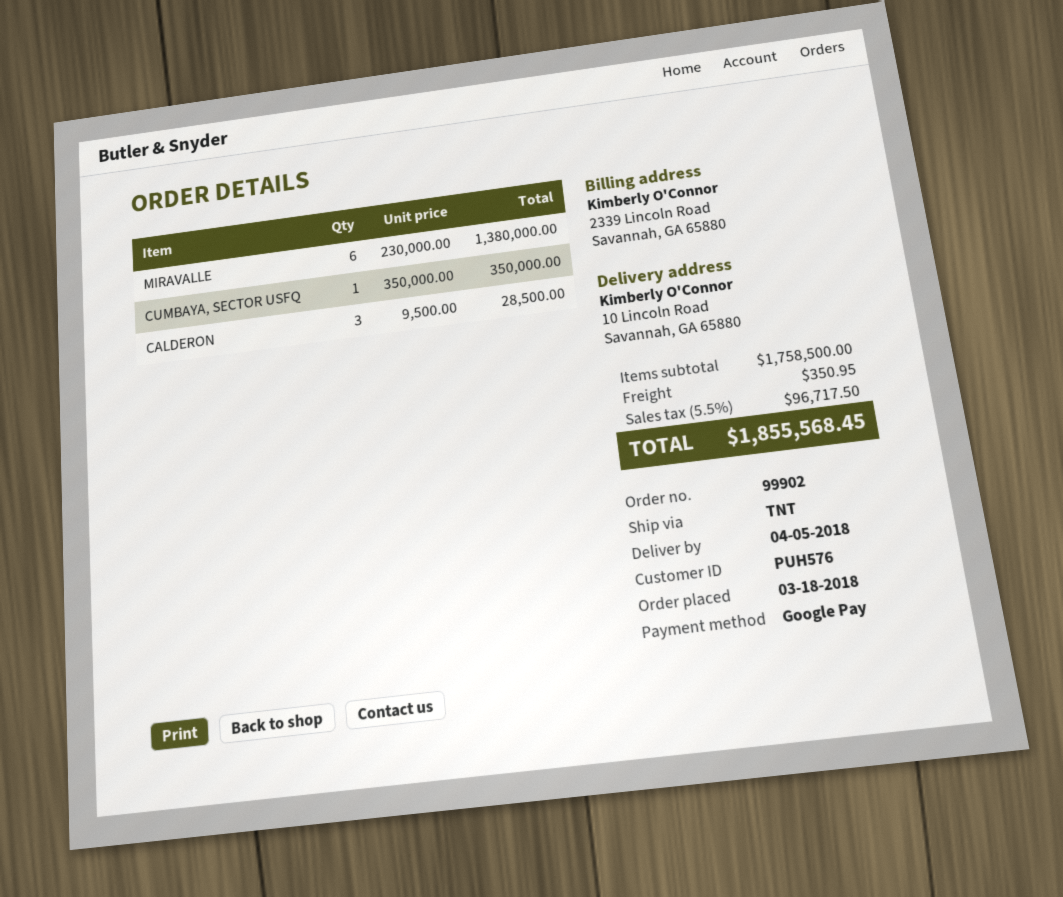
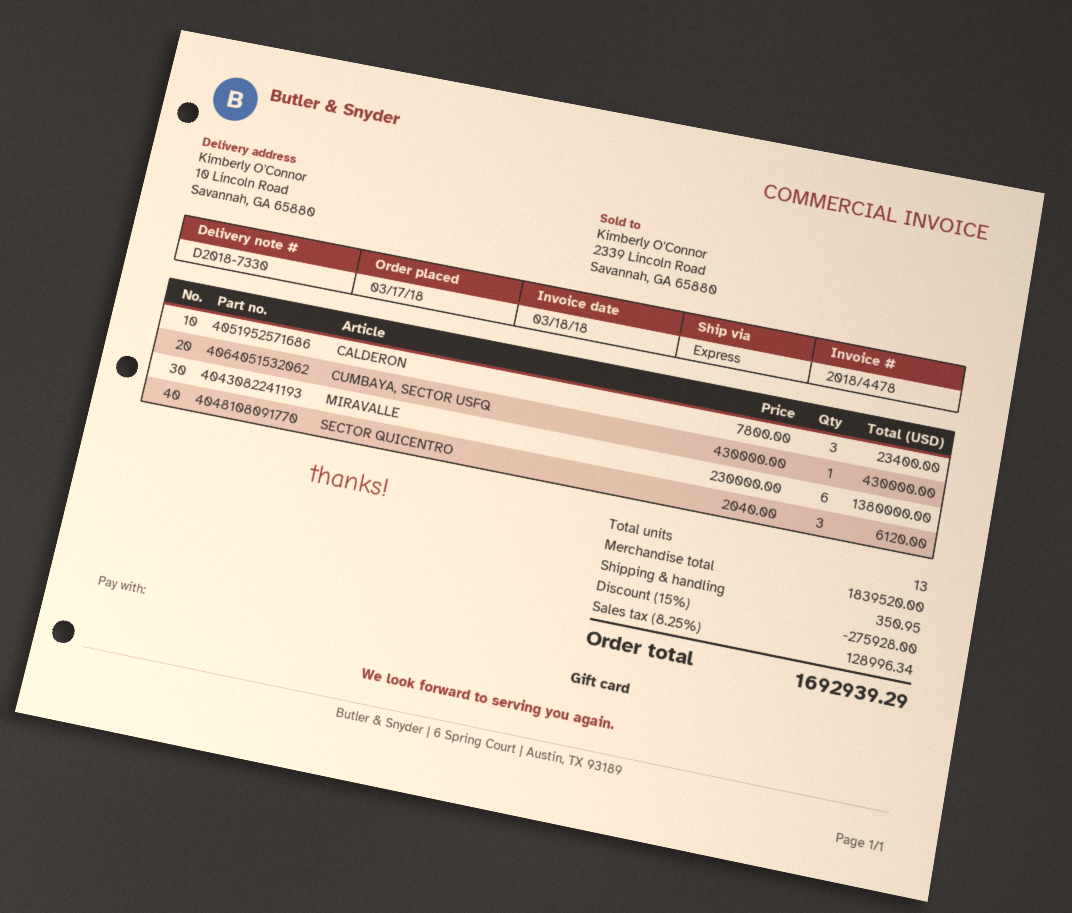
order date: 2018-03-18 -> 2018-03-17
payment method: Google Pay -> gift card
shipping method: TNT -> express
CUMBAYA, SECTOR USFQ: 1 x 350000.00 = 350000.00 -> 1 x 430000.00 = 430000.00
CALDERON: 3 x 9500.00 = 28500.00 -> 3 x 7800.00 = 23400.00
SECTOR QUICENTRO: none -> 3 x 2040.00 = 6120.00
subtotal: 1758500.00 -> 1839520.00
discount: none -> 15% = 275928.00
tax: 5.5% = 96717.50 -> 8.25% = 128996.34
total: 1855568.45 -> 1692939.29

